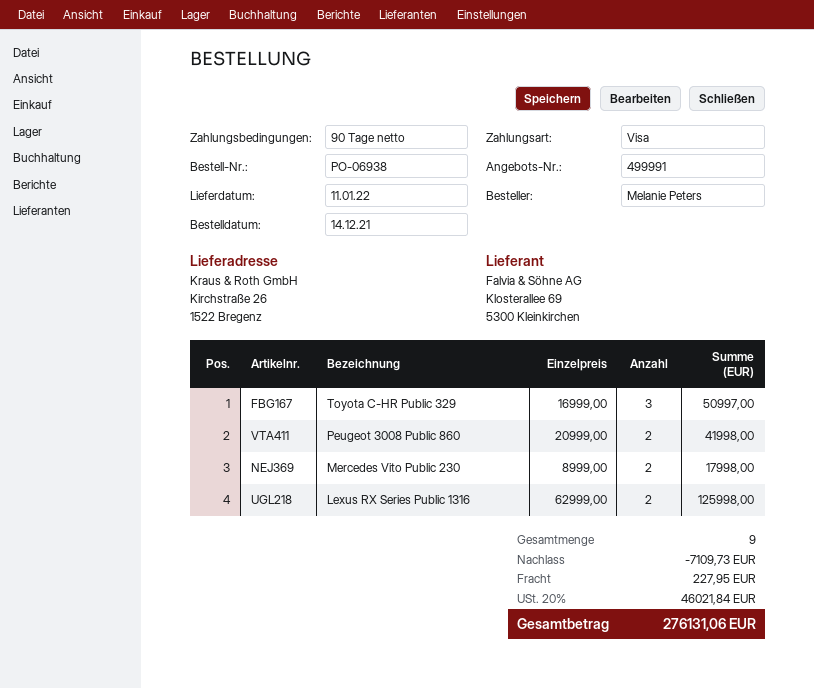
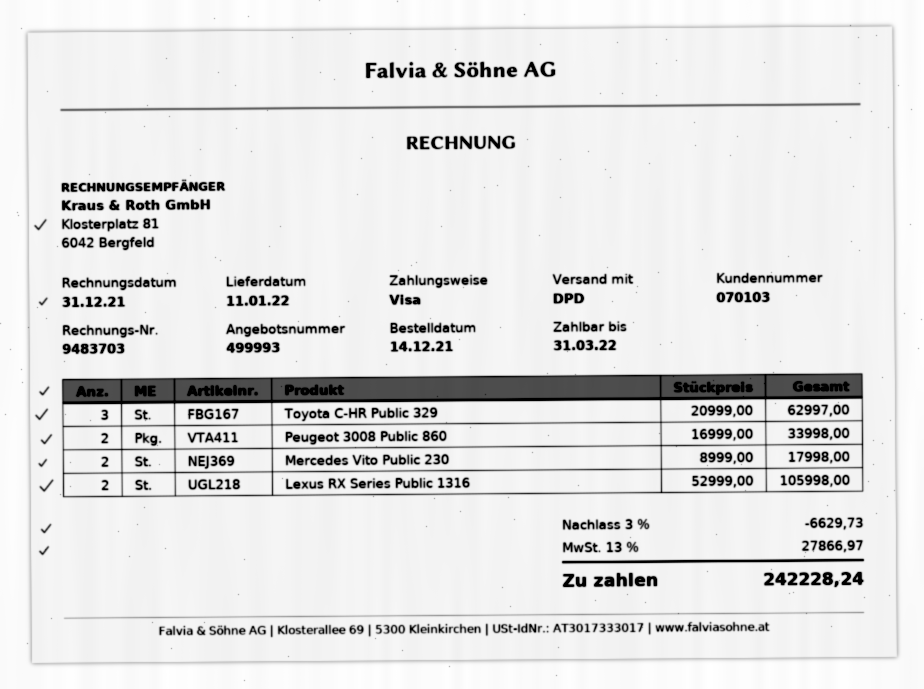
quote number: 499991 -> 499993
Toyota C-HR Public 329: 3 x 16999.00 = 50997.00 -> 3 x 20999.00 = 62997.00
Peugeot 3008 Public 860: 2 x 20999.00 = 41998.00 -> 2 x 16999.00 = 33998.00
Lexus RX Series Public 1316: 2 x 62999.00 = 125998.00 -> 2 x 52999.00 = 105998.00
discount: 7109.73 -> 6629.73
shipping: 227.95 -> none
tax: 20% = 46021.84 -> 13% = 27866.97
total: 276131.06 -> 242228.24

